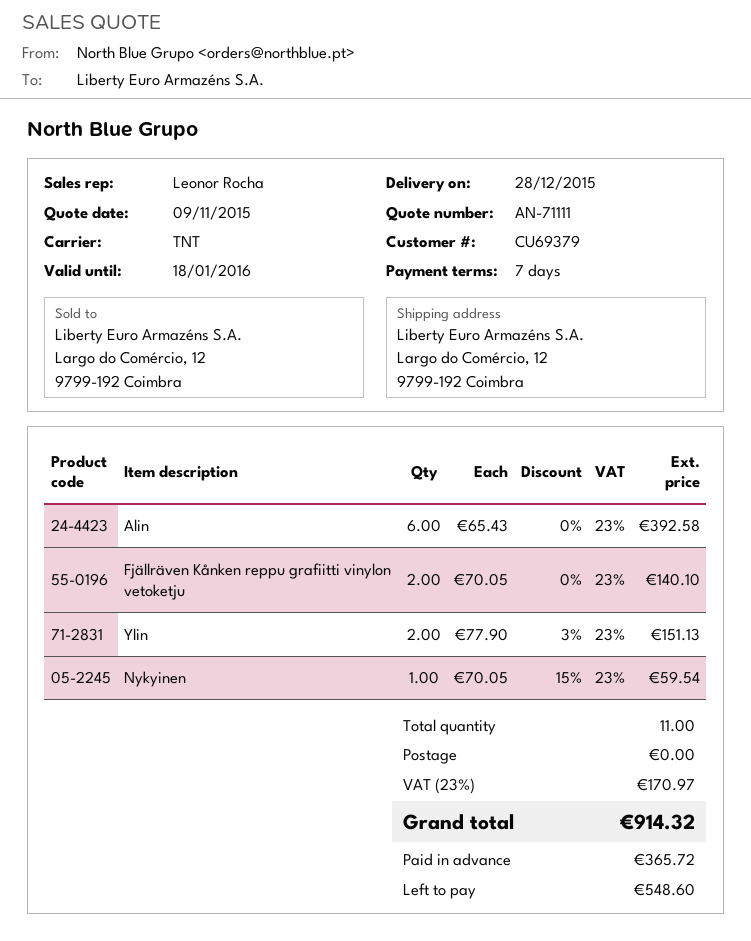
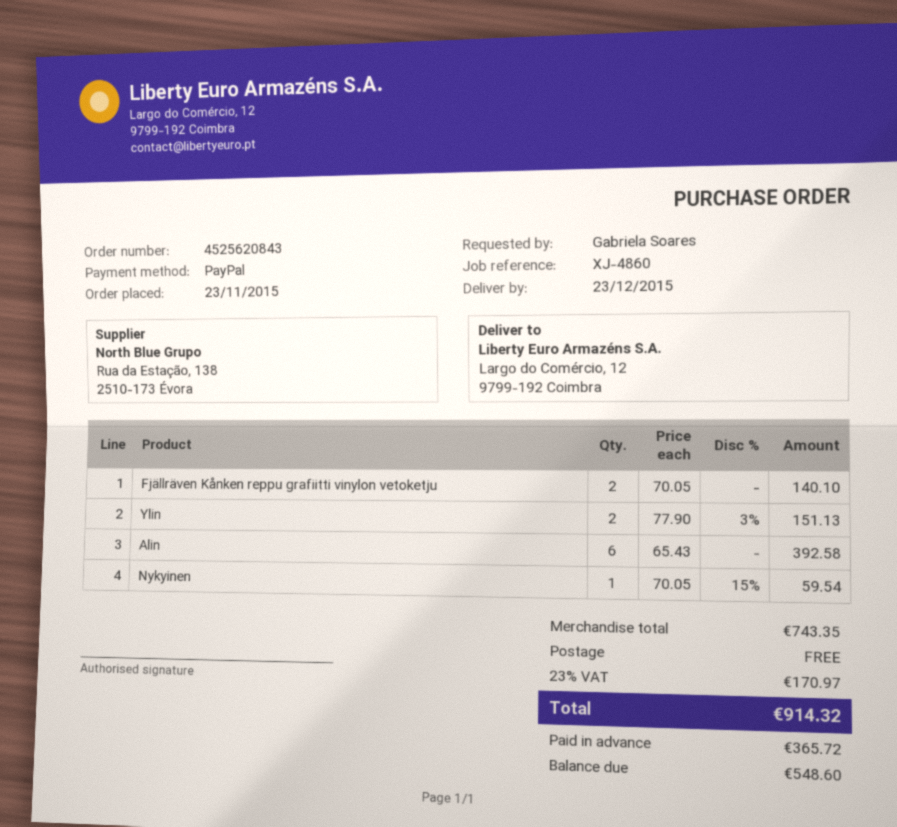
delivery date: 2015-12-28 -> 2015-12-23

